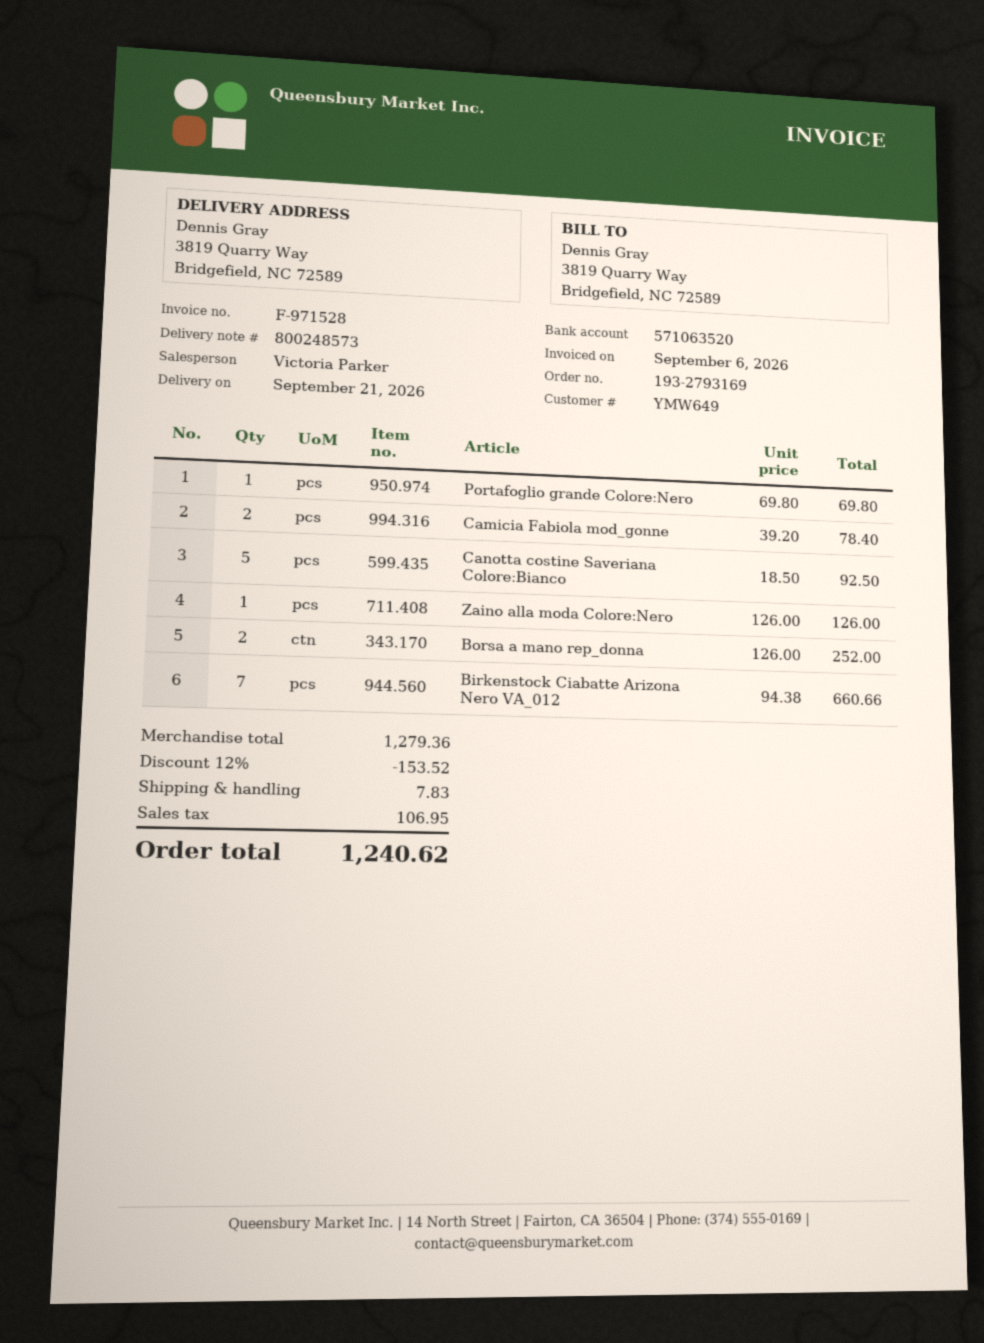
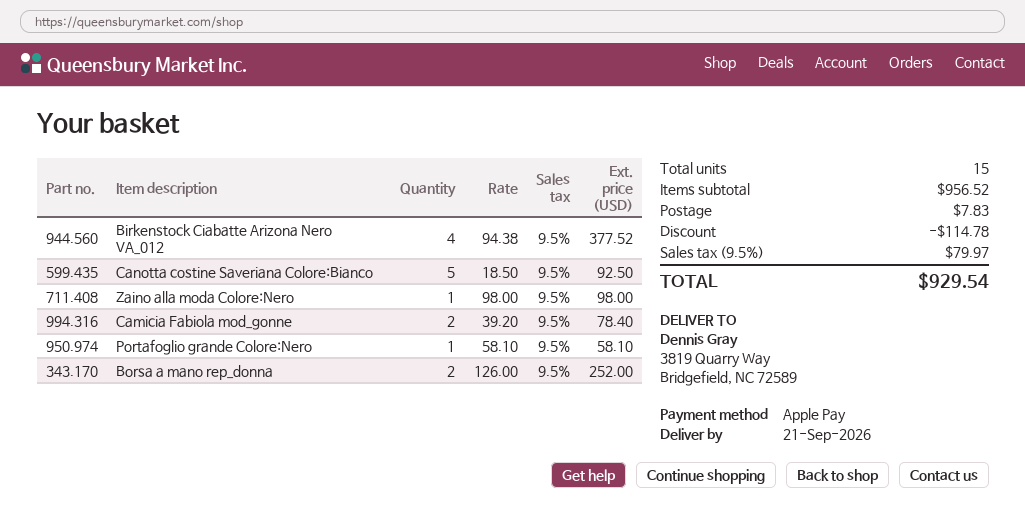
Portafoglio grande Colore:Nero: 1 x 69.80 = 69.80 -> 1 x 58.10 = 58.10
Zaino alla moda Colore:Nero: 1 x 126.00 = 126.00 -> 1 x 98.00 = 98.00
Birkenstock Ciabatte Arizona Nero VA_012: 7 x 94.38 = 660.66 -> 4 x 94.38 = 377.52
subtotal: 1279.36 -> 956.52
discount: 153.52 -> 114.78
tax: 106.95 -> 79.97
total: 1240.62 -> 929.54

